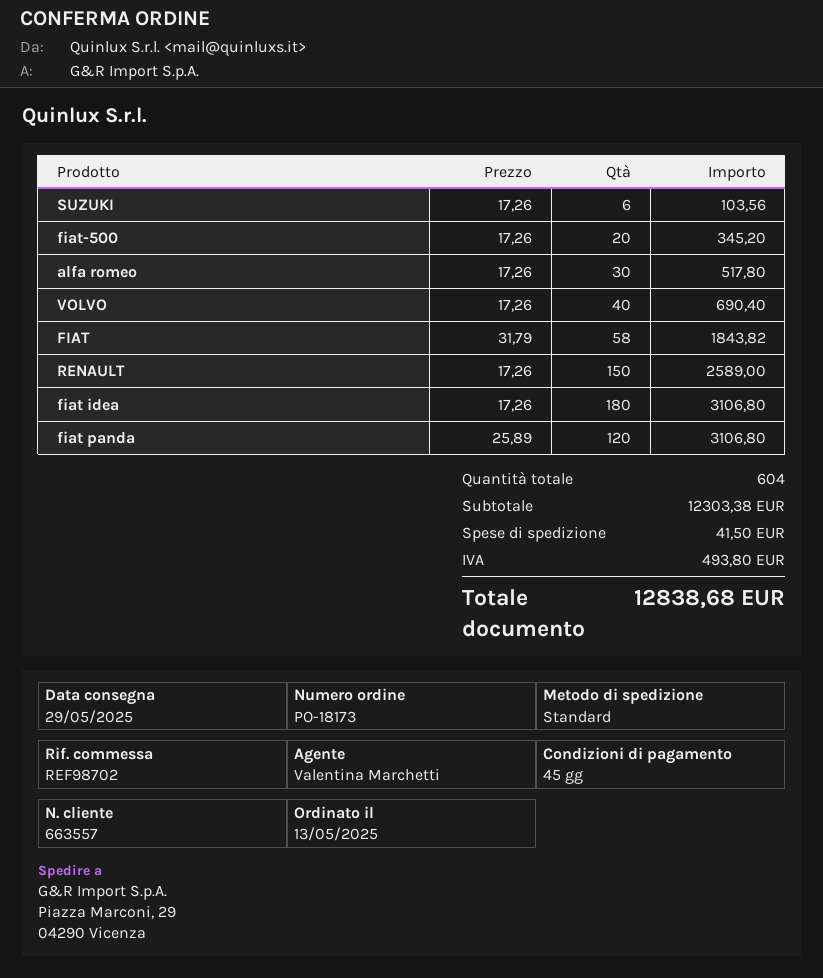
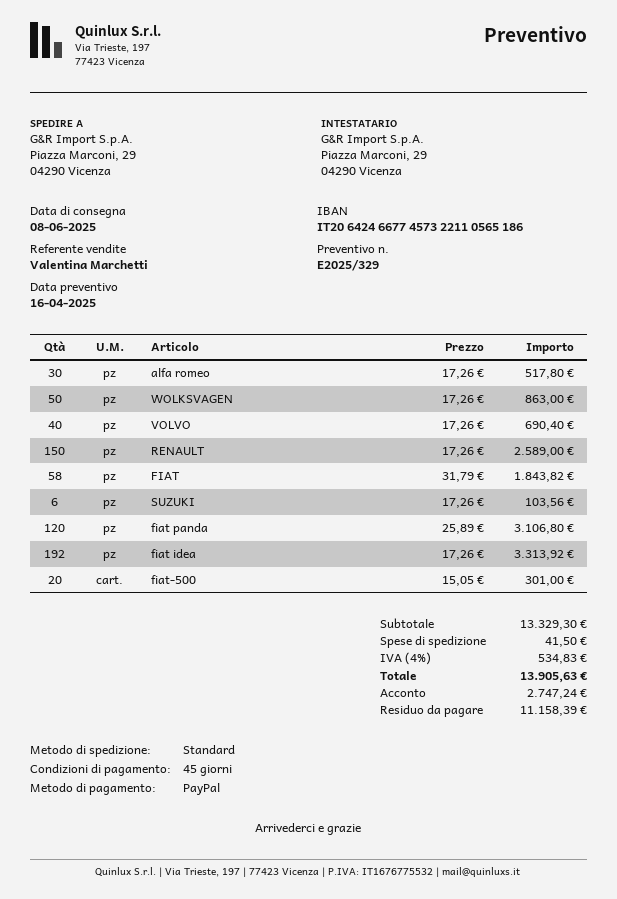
delivery date: 2025-05-29 -> 2025-06-08
fiat-500: 20 x 17.26 = 345.20 -> 20 x 15.05 = 301.00
fiat idea: 180 x 17.26 = 3106.80 -> 192 x 17.26 = 3313.92
WOLKSVAGEN: none -> 50 x 17.26 = 863.00
subtotal: 12303.38 -> 13329.30
tax: 493.80 -> 534.83
total: 12838.68 -> 13905.63

